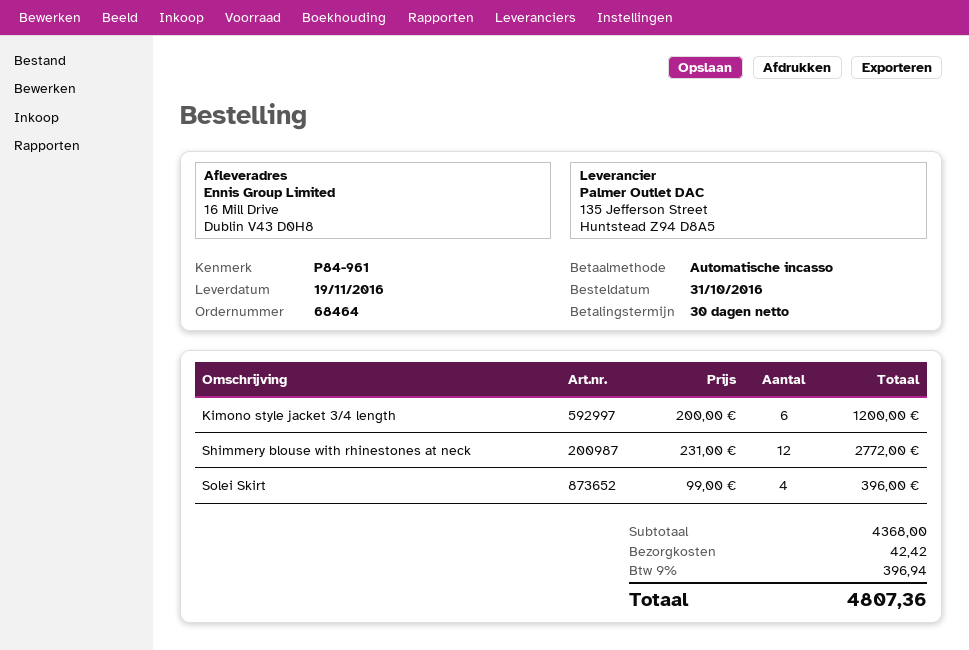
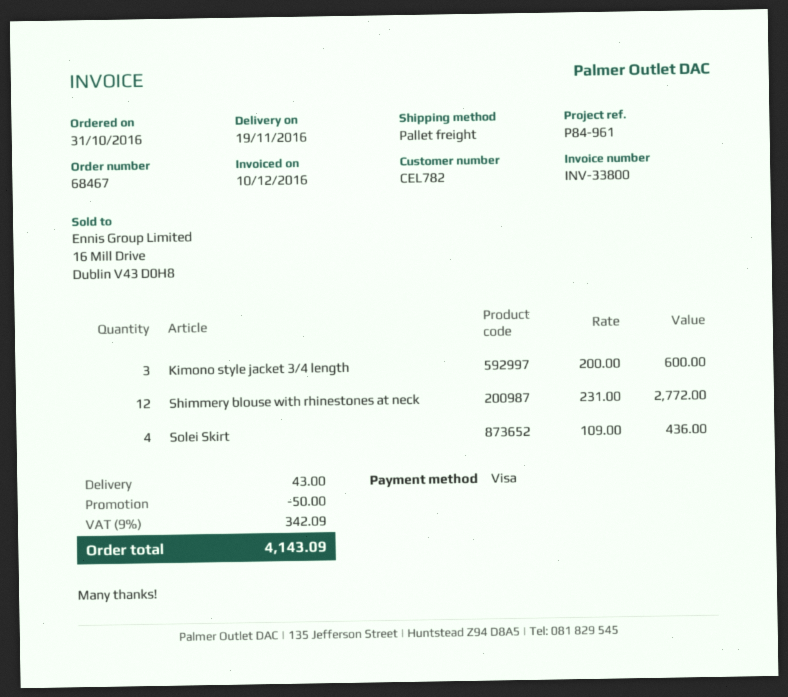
order number: 68464 -> 68467
payment method: direct debit -> Visa
Kimono style jacket 3/4 length: 6 x 200.00 = 1200.00 -> 3 x 200.00 = 600.00
Solei Skirt: 4 x 99.00 = 396.00 -> 4 x 109.00 = 436.00
discount: none -> 50.00
shipping: 42.42 -> 43.00
tax: 9% = 396.94 -> 9% = 342.09
total: 4807.36 -> 4143.09

